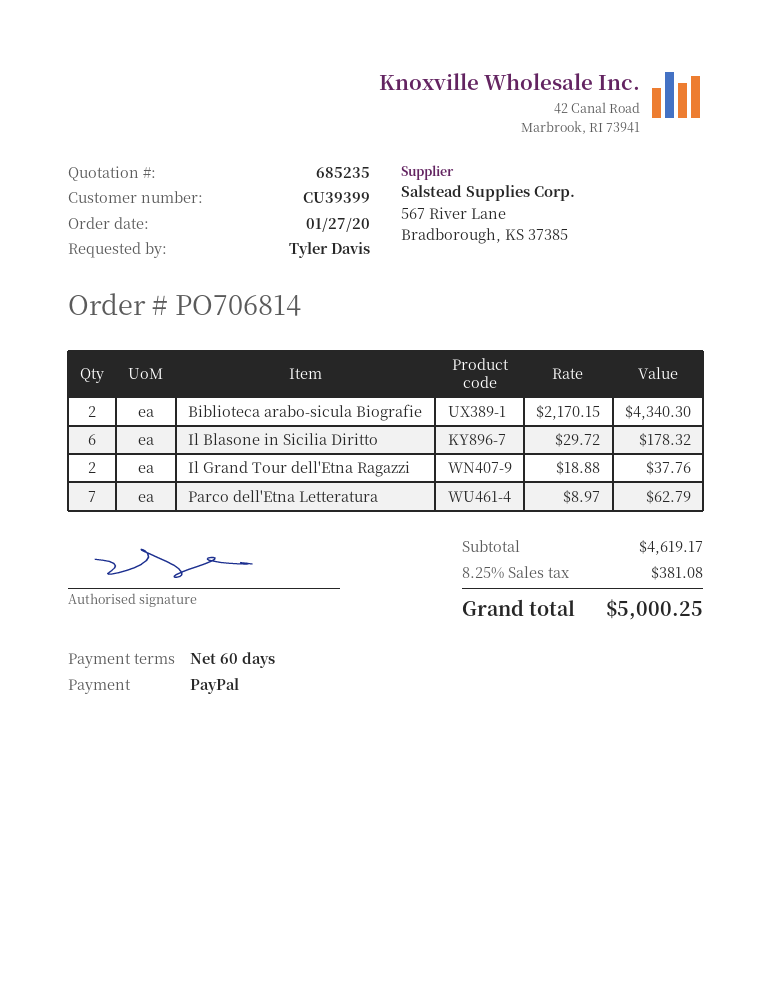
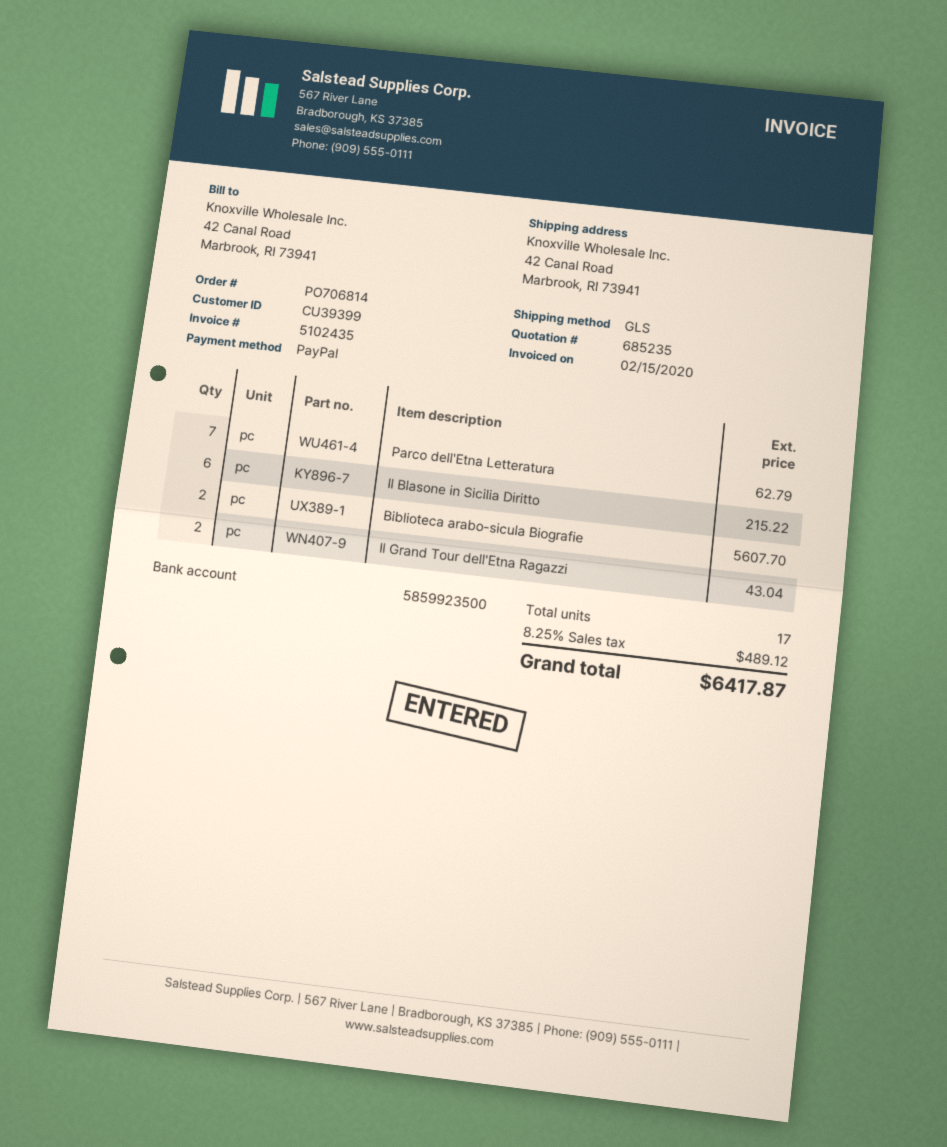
Biblioteca arabo-sicula Biografie: 2 for 4340.30 -> 2 for 5607.70
Il Blasone in Sicilia Diritto: 6 for 178.32 -> 6 for 215.22
Il Grand Tour dell'Etna Ragazzi: 2 for 37.76 -> 2 for 43.04
tax: 8.25% = 381.08 -> 8.25% = 489.12
total: 5000.25 -> 6417.87

